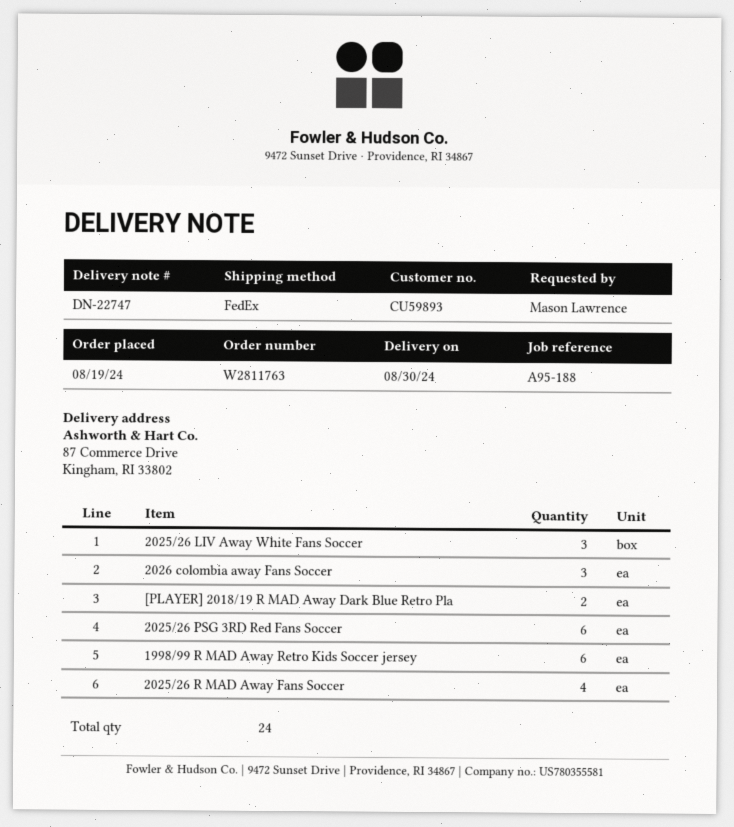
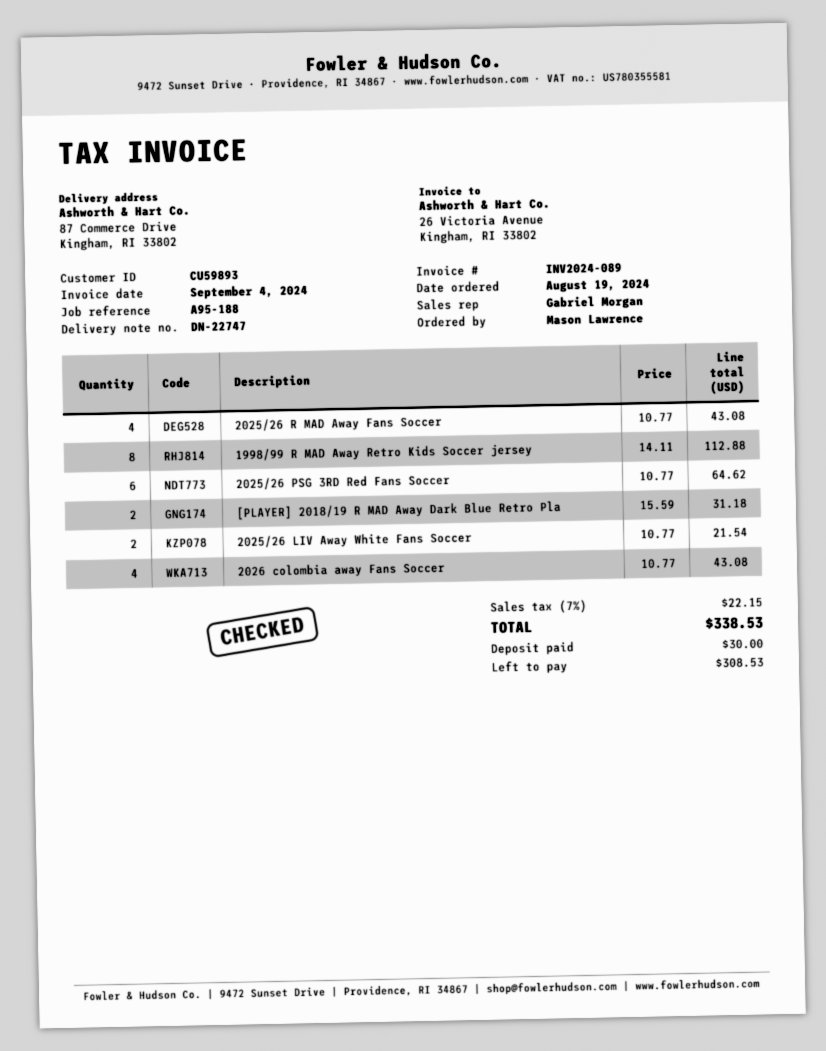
2025/26 LIV Away White Fans Soccer: 3 -> 2
2026 colombia away Fans Soccer: 3 -> 4
1998/99 R MAD Away Retro Kids Soccer jersey: 6 -> 8

